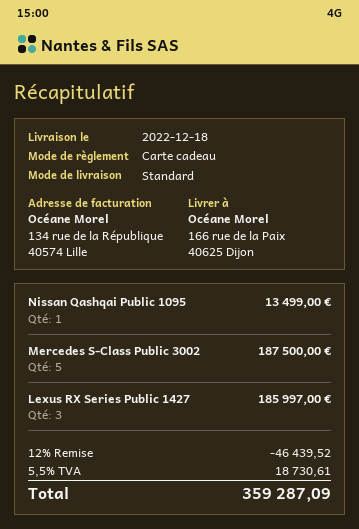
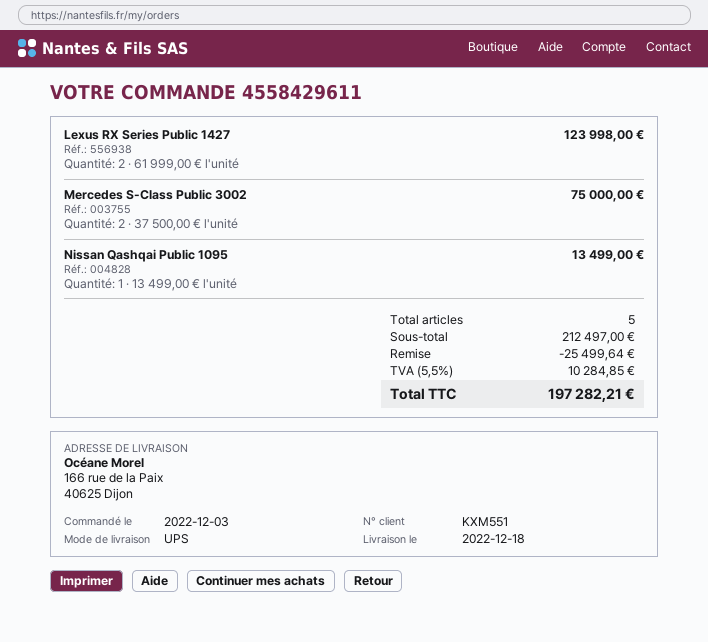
shipping method: standard -> UPS
Mercedes S-Class Public 3002: 5 for 187500.00 -> 2 for 75000.00
Lexus RX Series Public 1427: 3 for 185997.00 -> 2 for 123998.00
discount: 46439.52 -> 25499.64
tax: 5.5% = 18730.61 -> 5.5% = 10284.85
total: 359287.09 -> 197282.21

